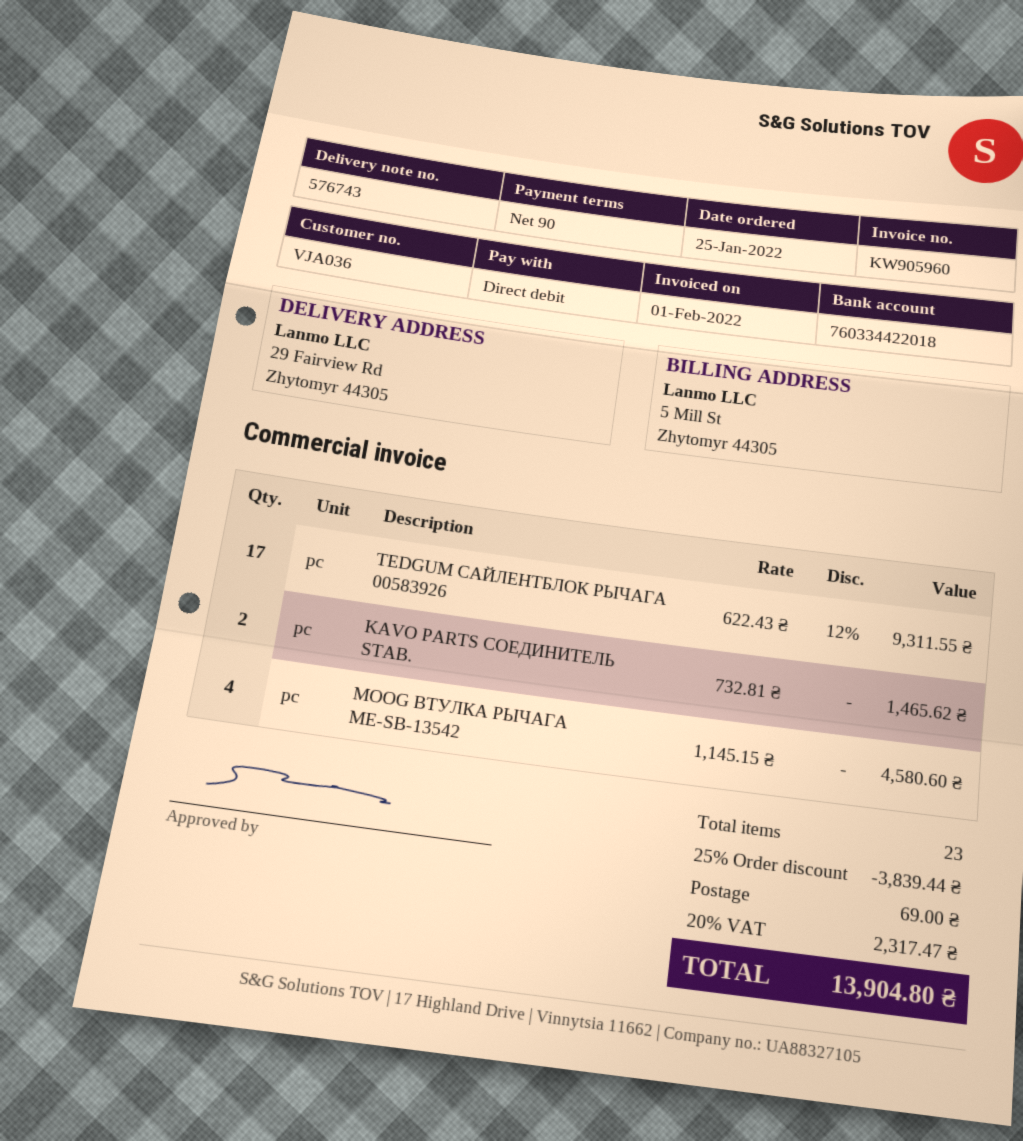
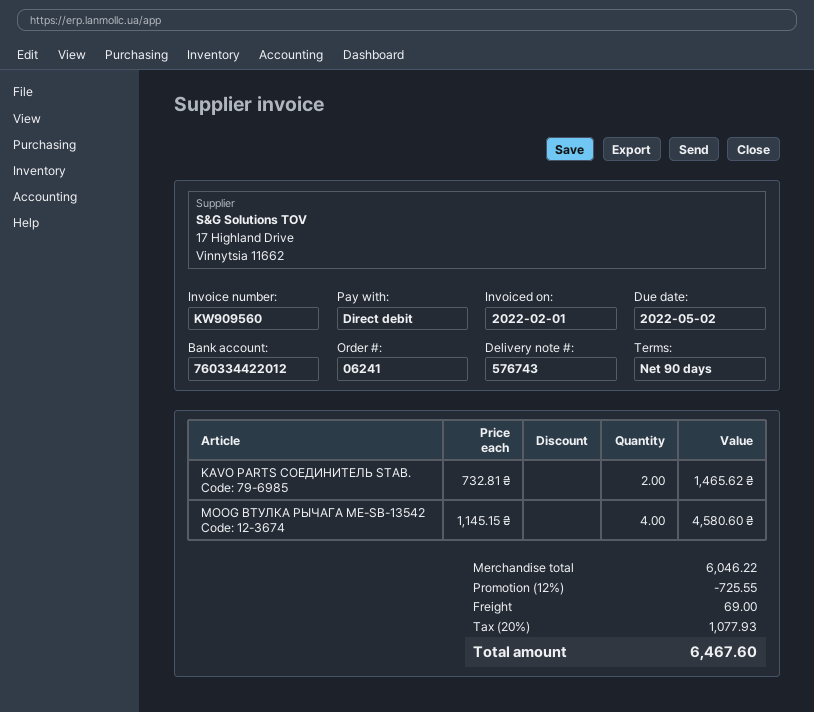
invoice number: KW905960 -> KW909560
bank account: 760334422018 -> 760334422012
TEDGUM САЙЛЕНТБЛОК РЫЧАГА 00583926: 17 x 622.43 - 12% = 9311.55 -> none
discount: 25% = 3839.44 -> 12% = 725.55
tax: 20% = 2317.47 -> 20% = 1077.93
total: 13904.80 -> 6467.60

